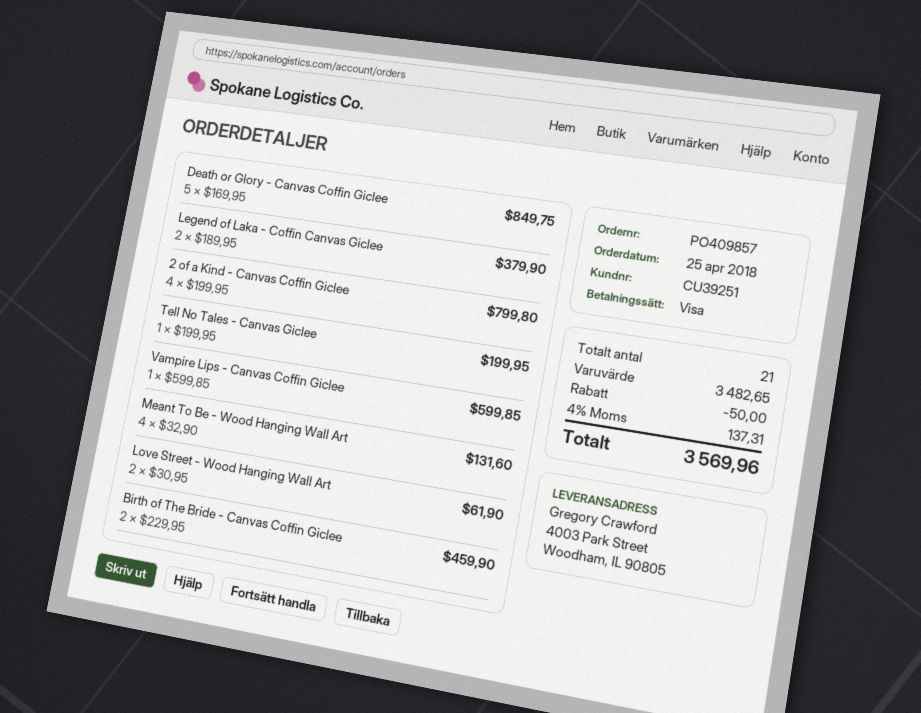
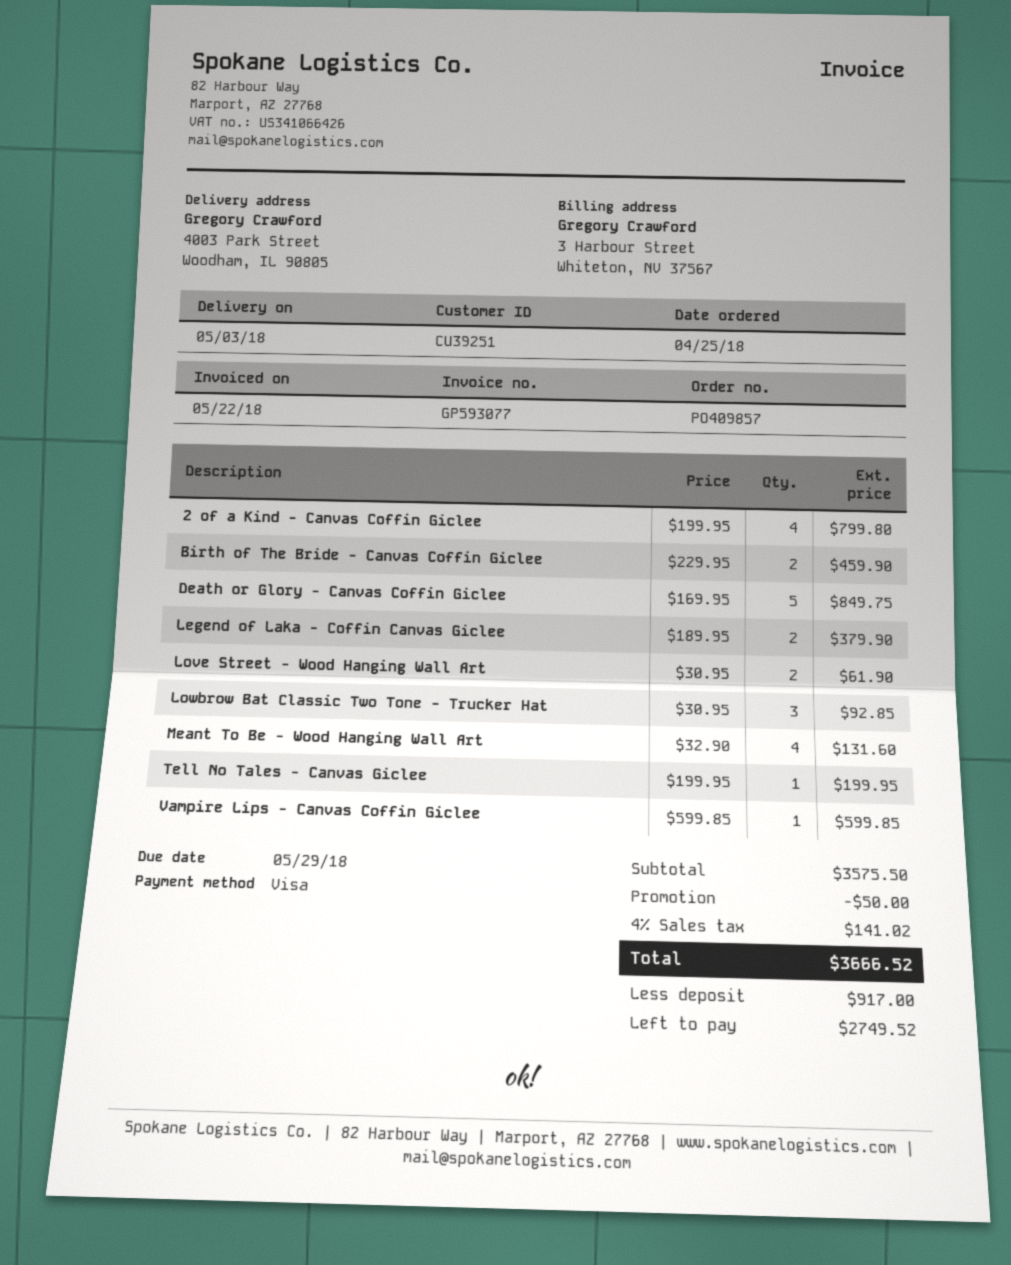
Lowbrow Bat Classic Two Tone - Trucker Hat: none -> 3 x 30.95 = 92.85
subtotal: 3482.65 -> 3575.50
tax: 4% = 137.31 -> 4% = 141.02
total: 3569.96 -> 3666.52

